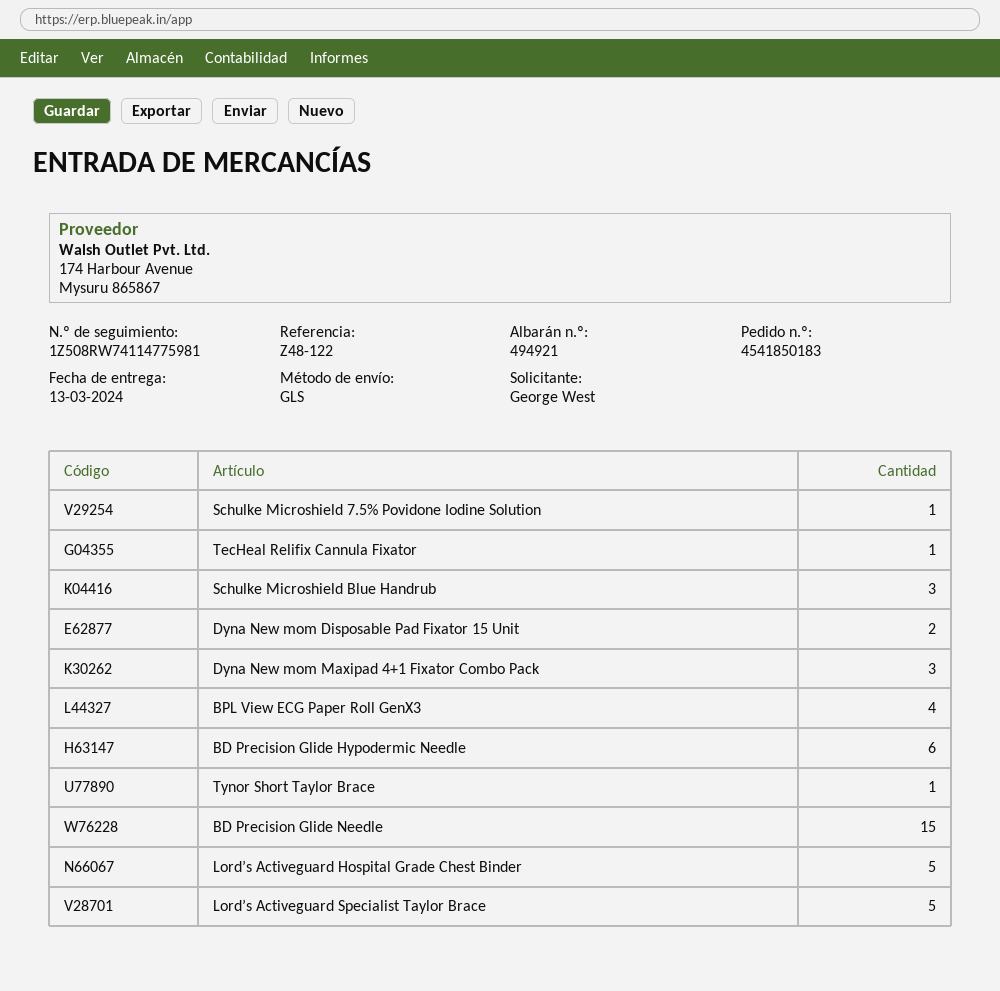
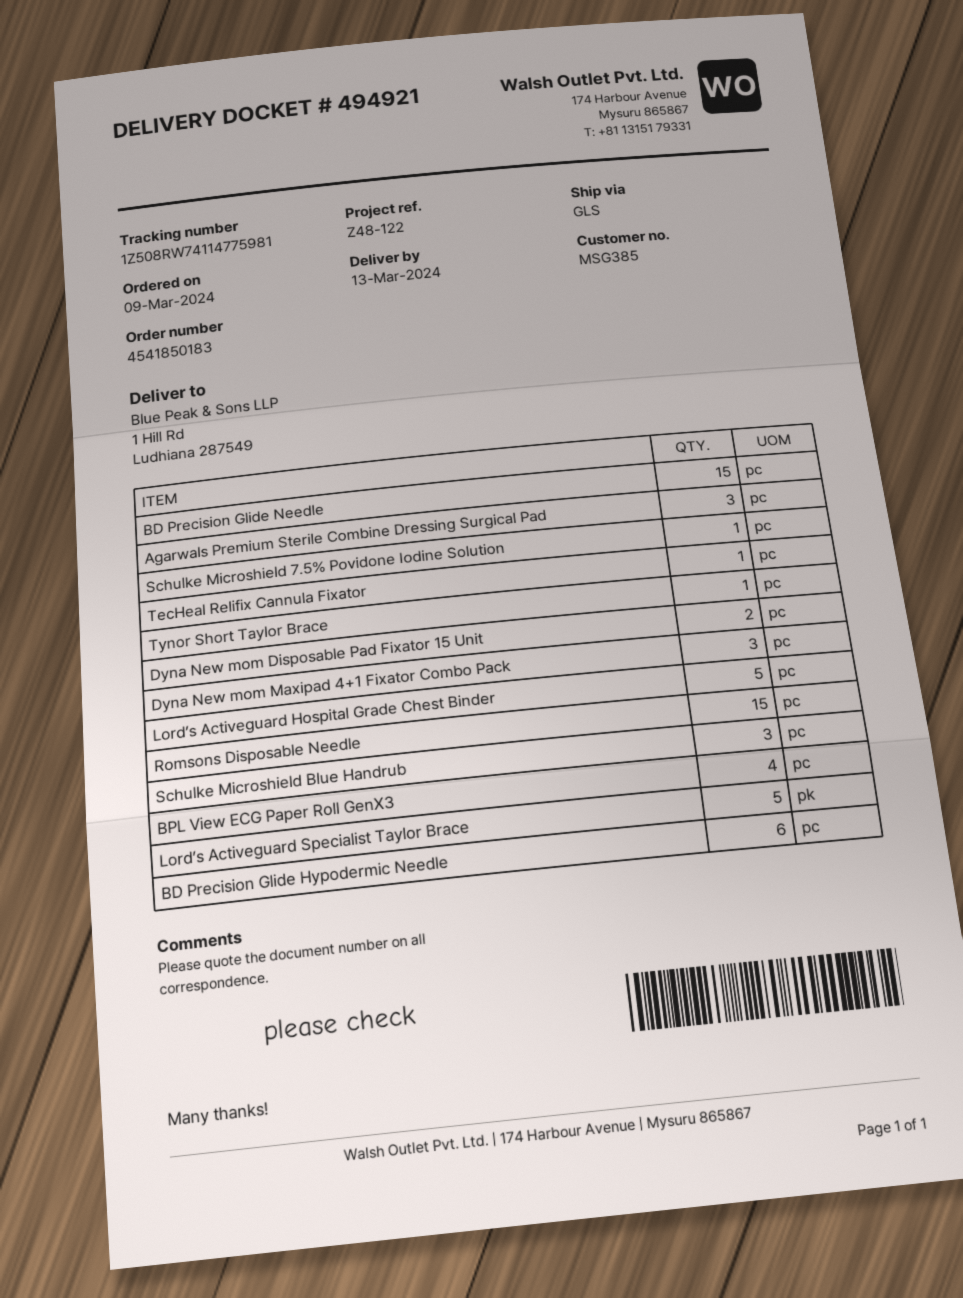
Agarwals Premium Sterile Combine Dressing Surgical Pad: none -> 3
Romsons Disposable Needle: none -> 15

